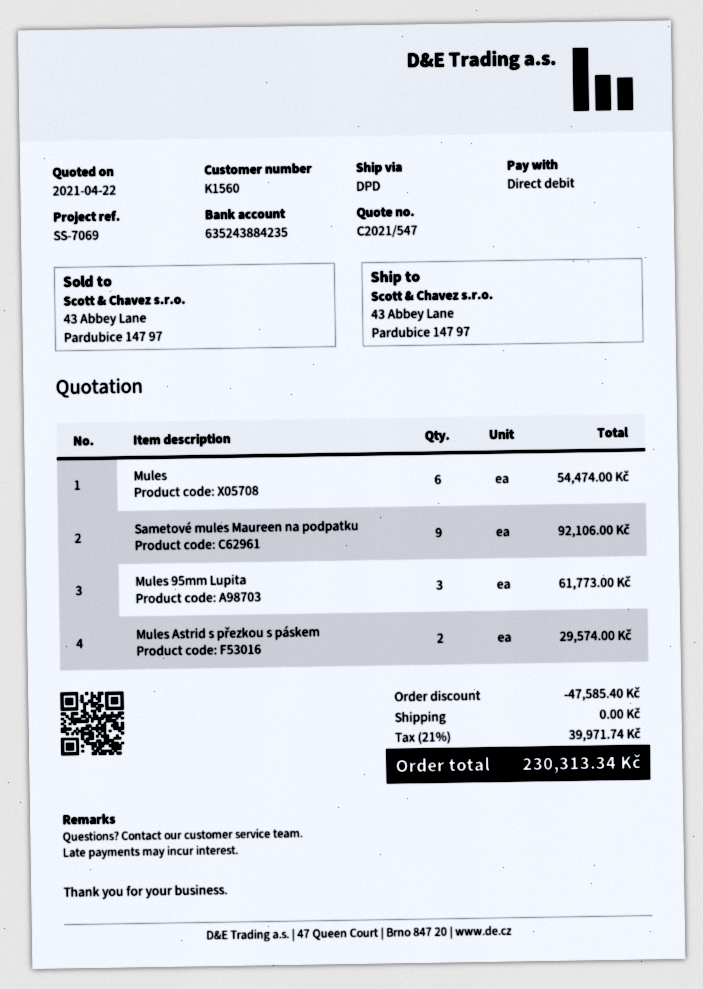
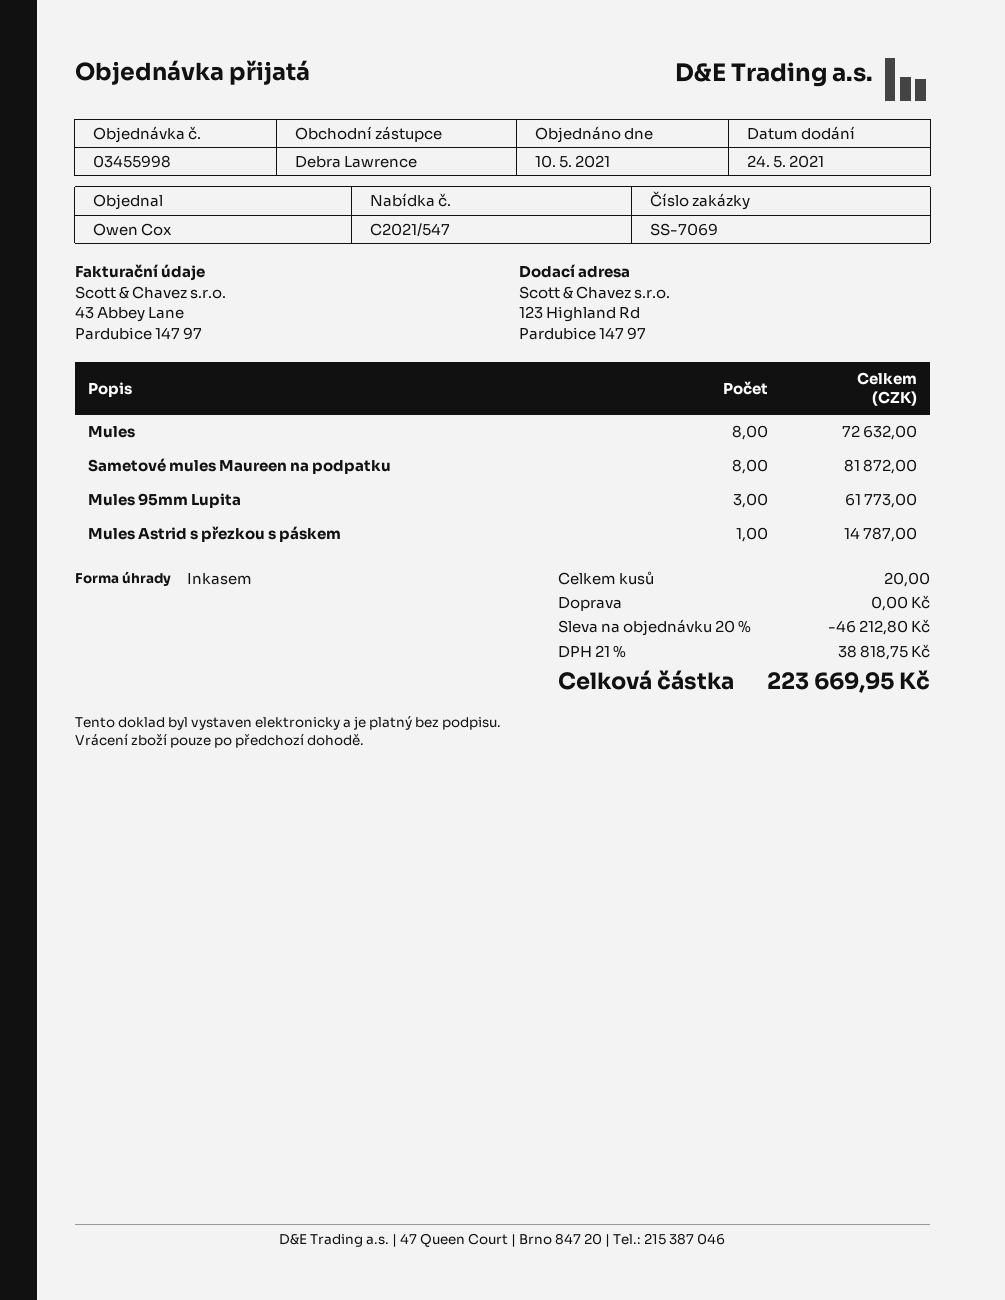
ship to: 43 Abbey Lane, Pardubice 147 97 -> 123 Highland Rd, Pardubice 147 97
Mules: 6 for 54474.00 -> 8 for 72632.00
Sametové mules Maureen na podpatku: 9 for 92106.00 -> 8 for 81872.00
Mules Astrid s přezkou s páskem: 2 for 29574.00 -> 1 for 14787.00
discount: 47585.40 -> 46212.80
tax: 21% = 39971.74 -> 21% = 38818.75
total: 230313.34 -> 223669.95

